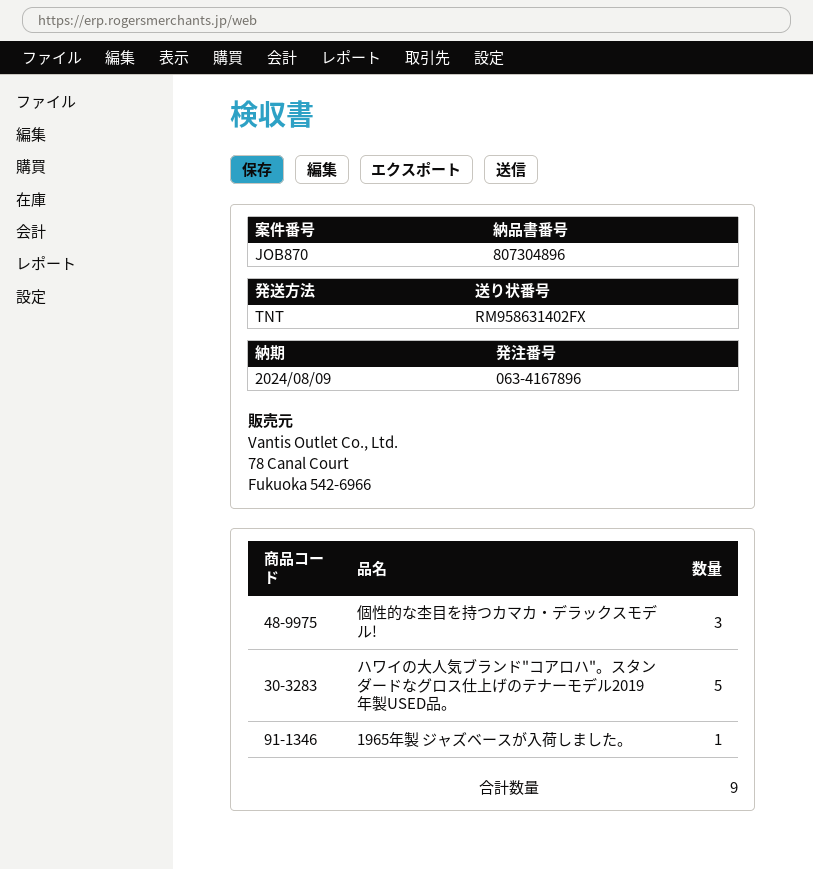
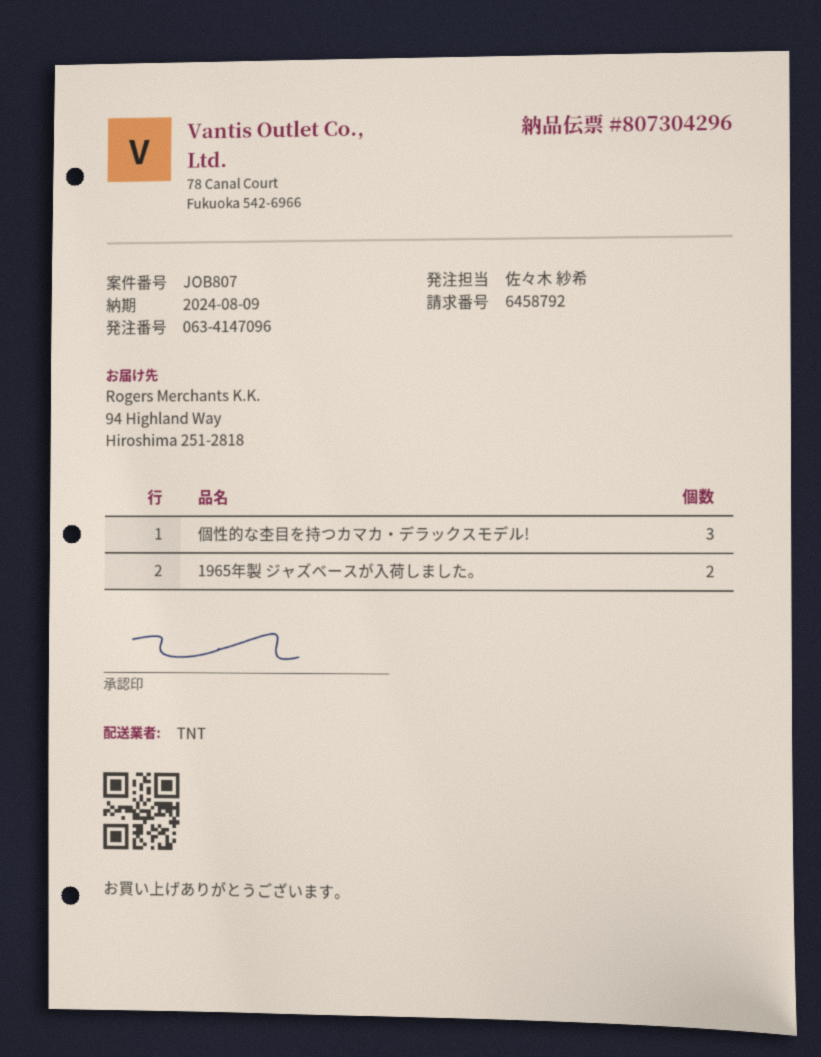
order number: 063-4167896 -> 063-4147096
delivery note number: 807304896 -> 807304296
reference: JOB870 -> JOB807
ハワイの大人気ブランド"コアロハ"。スタンダードなグロス仕上げのテナーモデル2019年製USED品。: 5 -> none
1965年製 ジャズベースが入荷しました。: 1 -> 2

